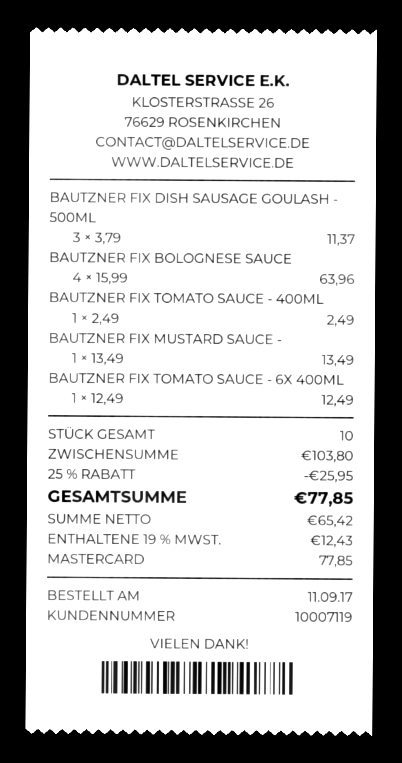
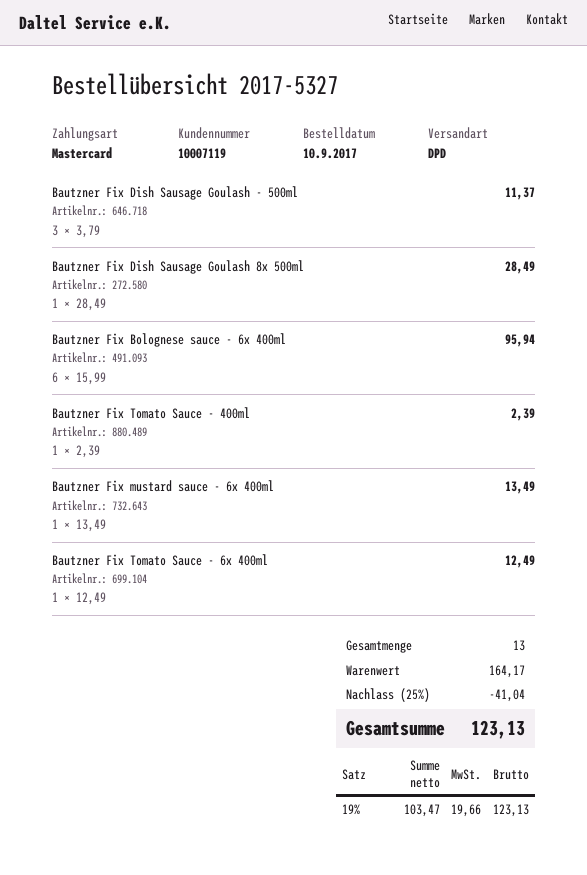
order date: 2017-09-11 -> 2017-09-10
BAUTZNER FIX BOLOGNESE SAUCE: 4 x 15.99 = 63.96 -> 6 x 15.99 = 95.94
BAUTZNER FIX TOMATO SAUCE - 400ML: 1 x 2.49 = 2.49 -> 1 x 2.39 = 2.39
Bautzner Fix Dish Sausage Goulash 8x 500ml: none -> 1 x 28.49 = 28.49
total quantity: 10 -> 13
subtotal: 103.80 -> 164.17
discount: 25% = 25.95 -> 25% = 41.04
net: 65.42 -> 103.47
tax: 19% = 12.43 -> 19% = 19.66
total: 77.85 -> 123.13

